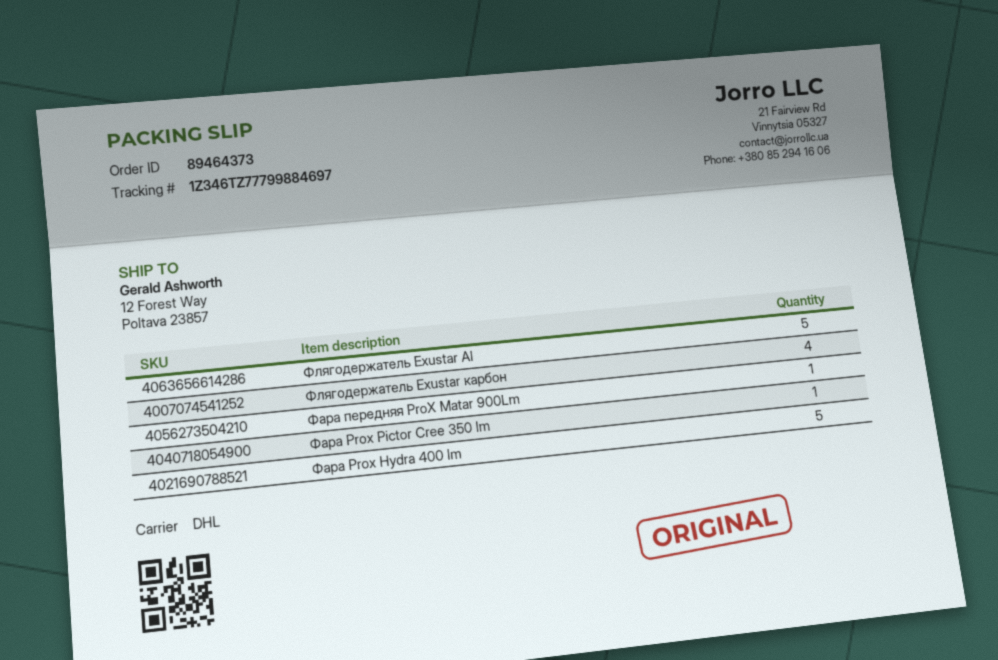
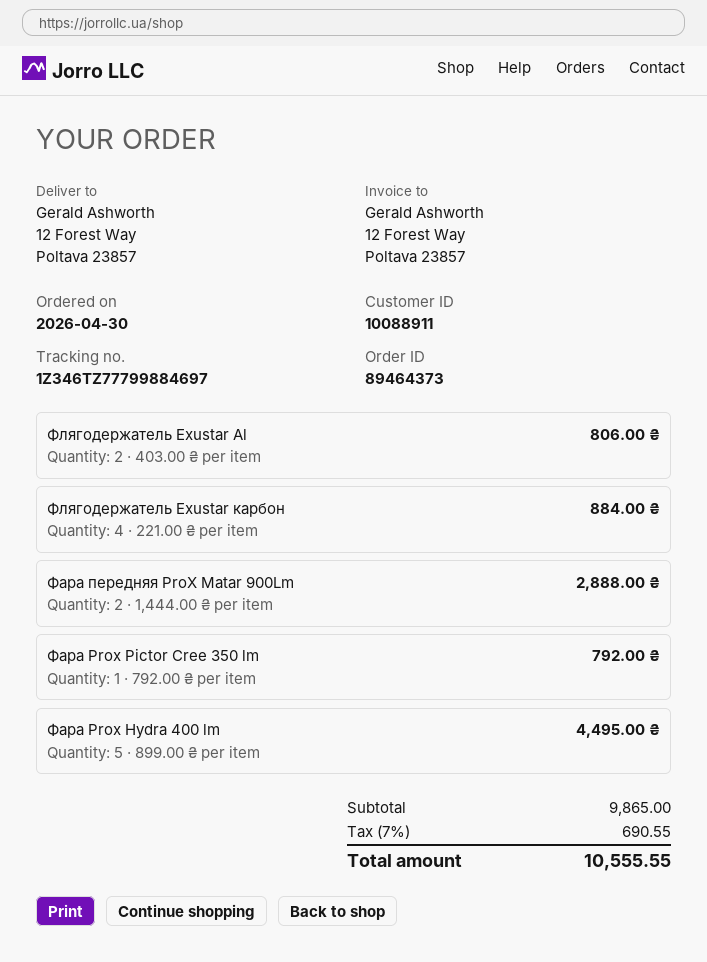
Флягодержатель Exustar Al: 5 -> 2
Фара передняя ProX Matar 900Lm: 1 -> 2

